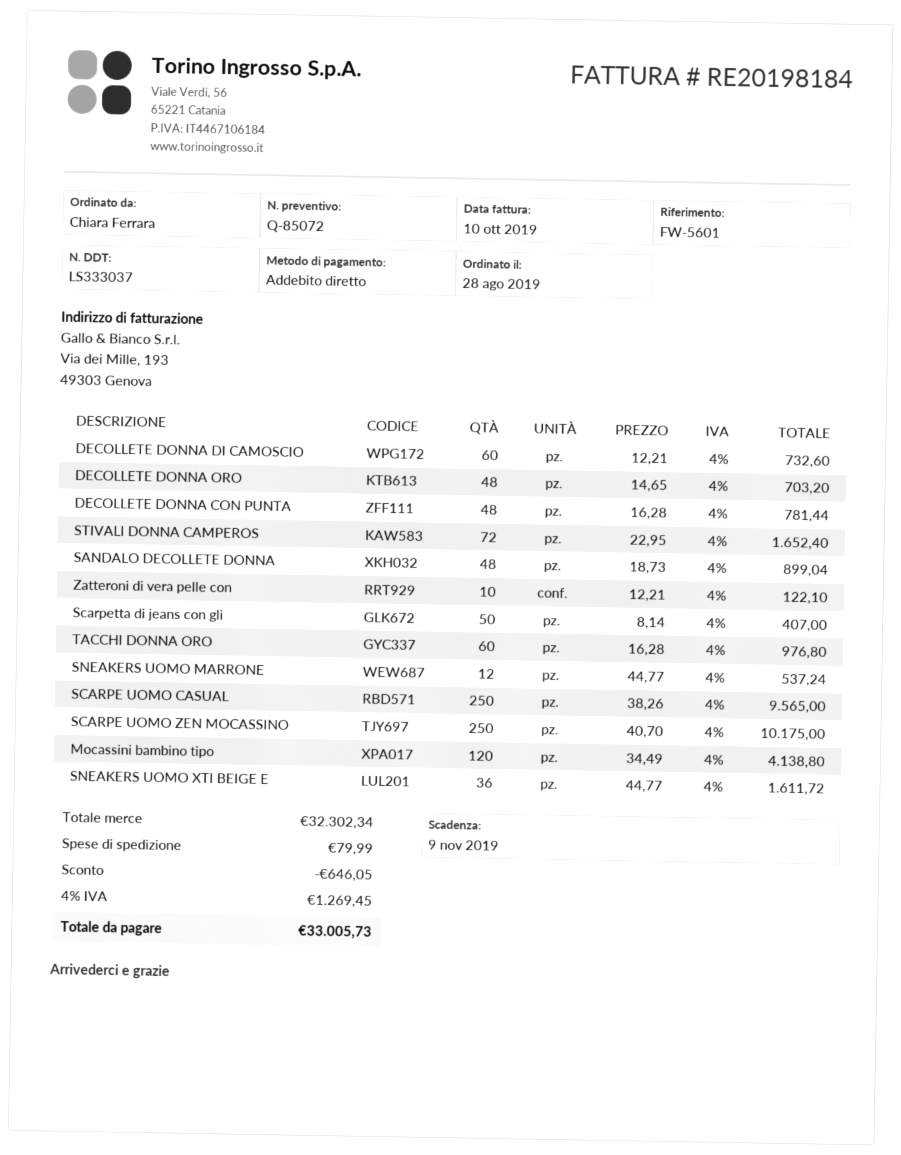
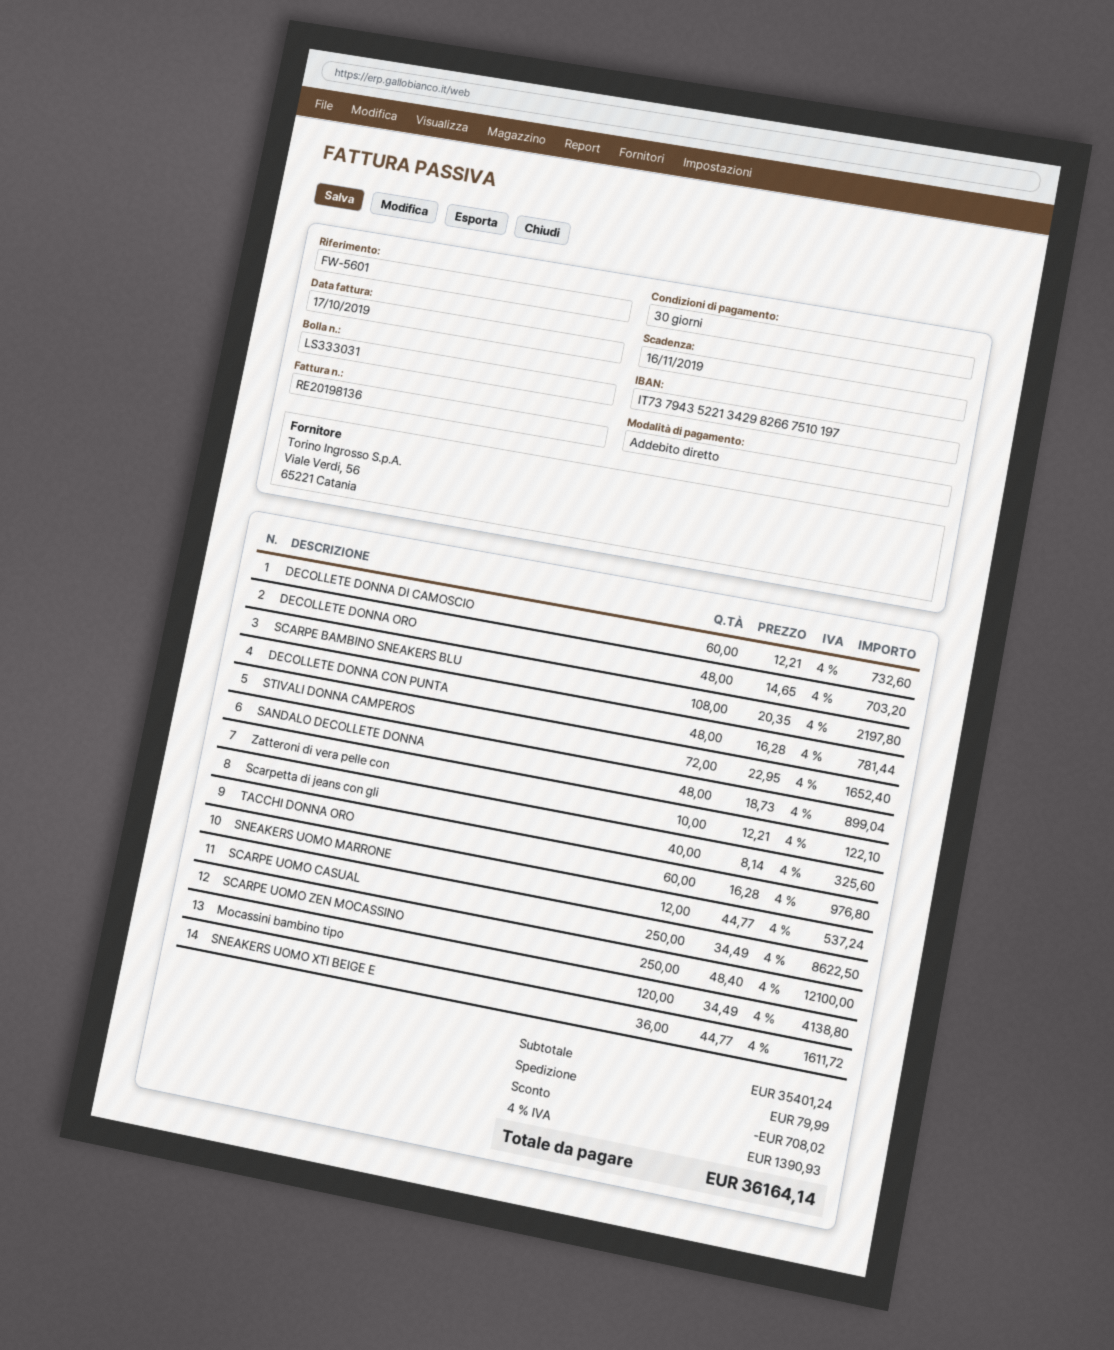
delivery note number: LS333037 -> LS333031
invoice number: RE20198184 -> RE20198136
invoice date: 2019-10-10 -> 2019-10-17
due date: 2019-11-09 -> 2019-11-16
Scarpetta di jeans con gli: 50 x 8.14 = 407.00 -> 40 x 8.14 = 325.60
SCARPE UOMO CASUAL: 250 x 38.26 = 9565.00 -> 250 x 34.49 = 8622.50
SCARPE UOMO ZEN MOCASSINO: 250 x 40.70 = 10175.00 -> 250 x 48.40 = 12100.00
SCARPE BAMBINO SNEAKERS BLU: none -> 108 x 20.35 = 2197.80
subtotal: 32302.34 -> 35401.24
discount: 646.05 -> 708.02
tax: 4% = 1269.45 -> 4% = 1390.93
total: 33005.73 -> 36164.14

